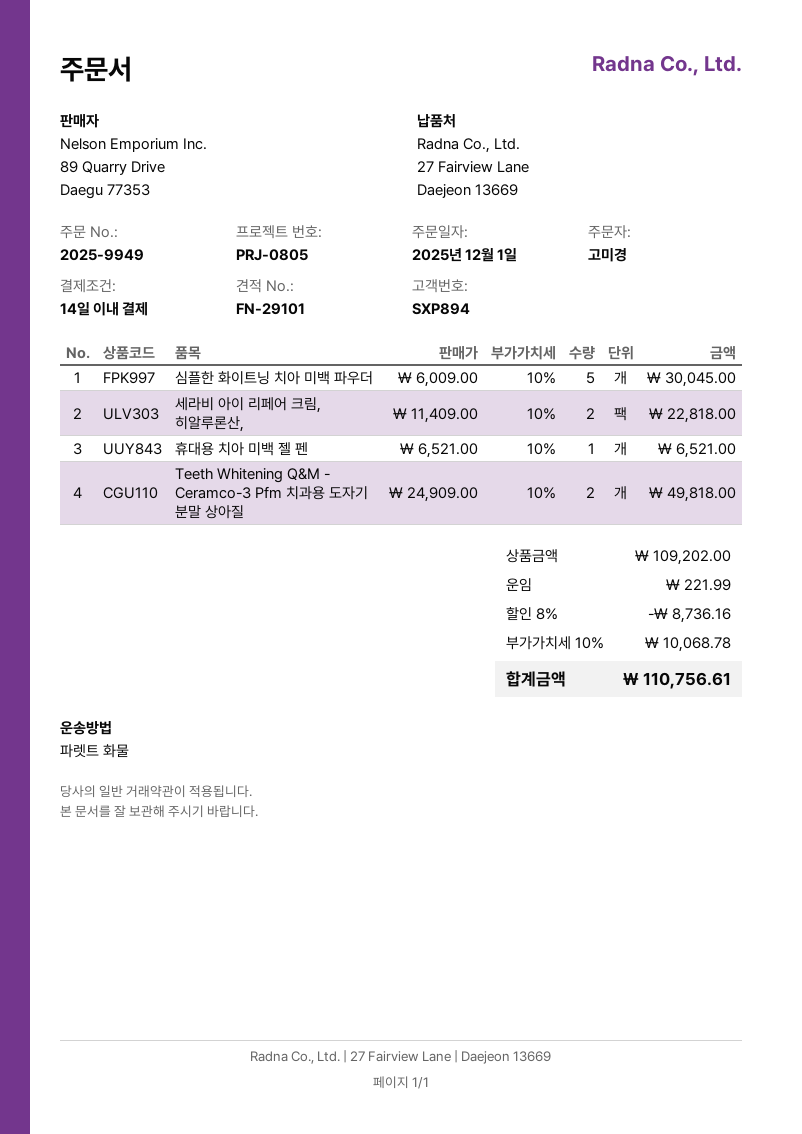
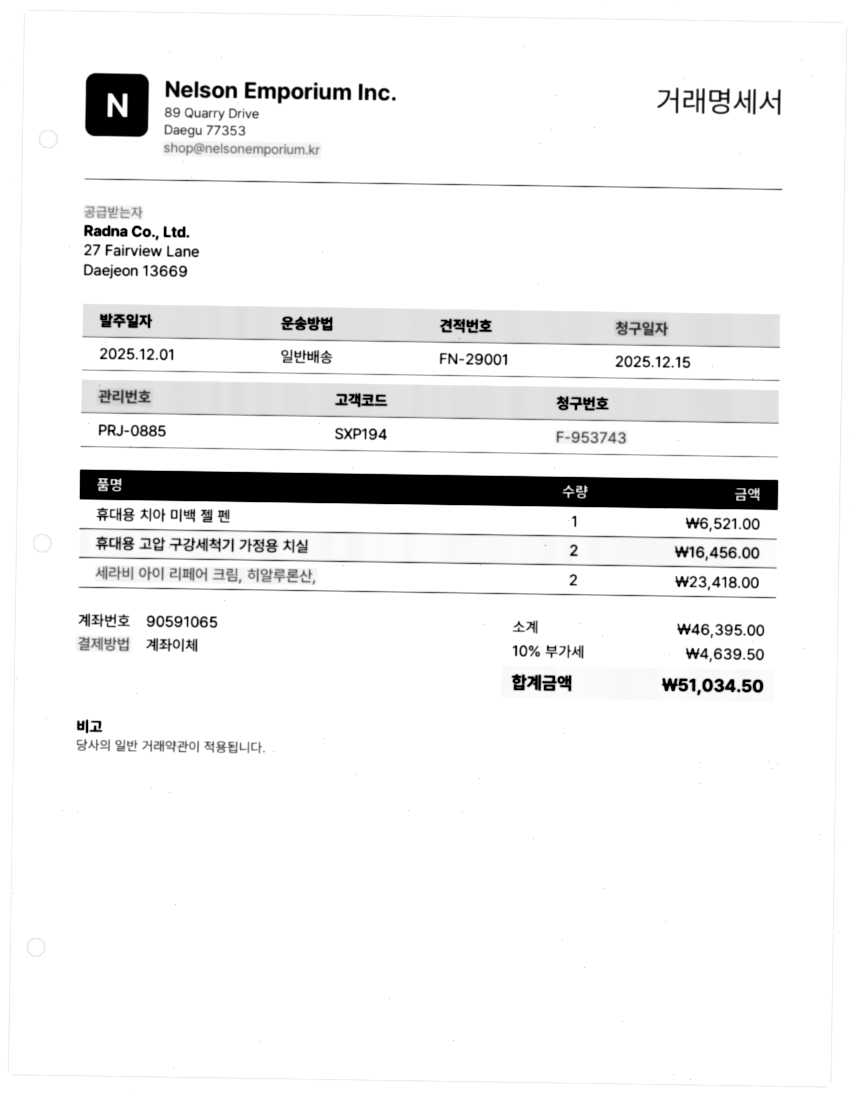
quote number: FN-29101 -> FN-29001
customer number: SXP894 -> SXP194
reference: PRJ-0805 -> PRJ-0885
shipping method: pallet freight -> standard
심플한 화이트닝 치아 미백 파우더: 5 for 30045.00 -> none
세라비 아이 리페어 크림, 히알루론산,: 2 for 22818.00 -> 2 for 23418.00
Teeth Whitening Q&M - Ceramco-3 Pfm 치과용 도자기 분말 상아질: 2 for 49818.00 -> none
휴대용 고압 구강세척기 가정용 치실: none -> 2 for 16456.00
subtotal: 109202.00 -> 46395.00
discount: 8% = 8736.16 -> none
shipping: 221.99 -> none
tax: 10% = 10068.78 -> 10% = 4639.50
total: 110756.61 -> 51034.50

